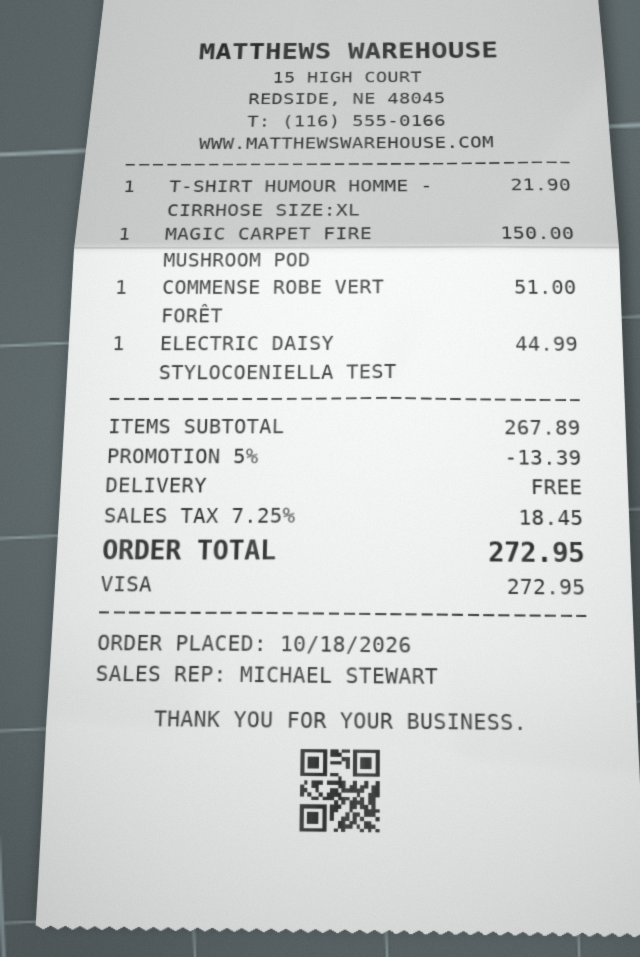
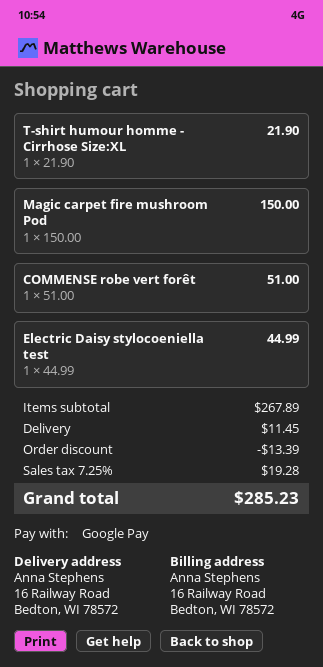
payment method: Visa -> Google Pay
shipping: 0.00 -> 11.45
tax: 7.25% = 18.45 -> 7.25% = 19.28
total: 272.95 -> 285.23

